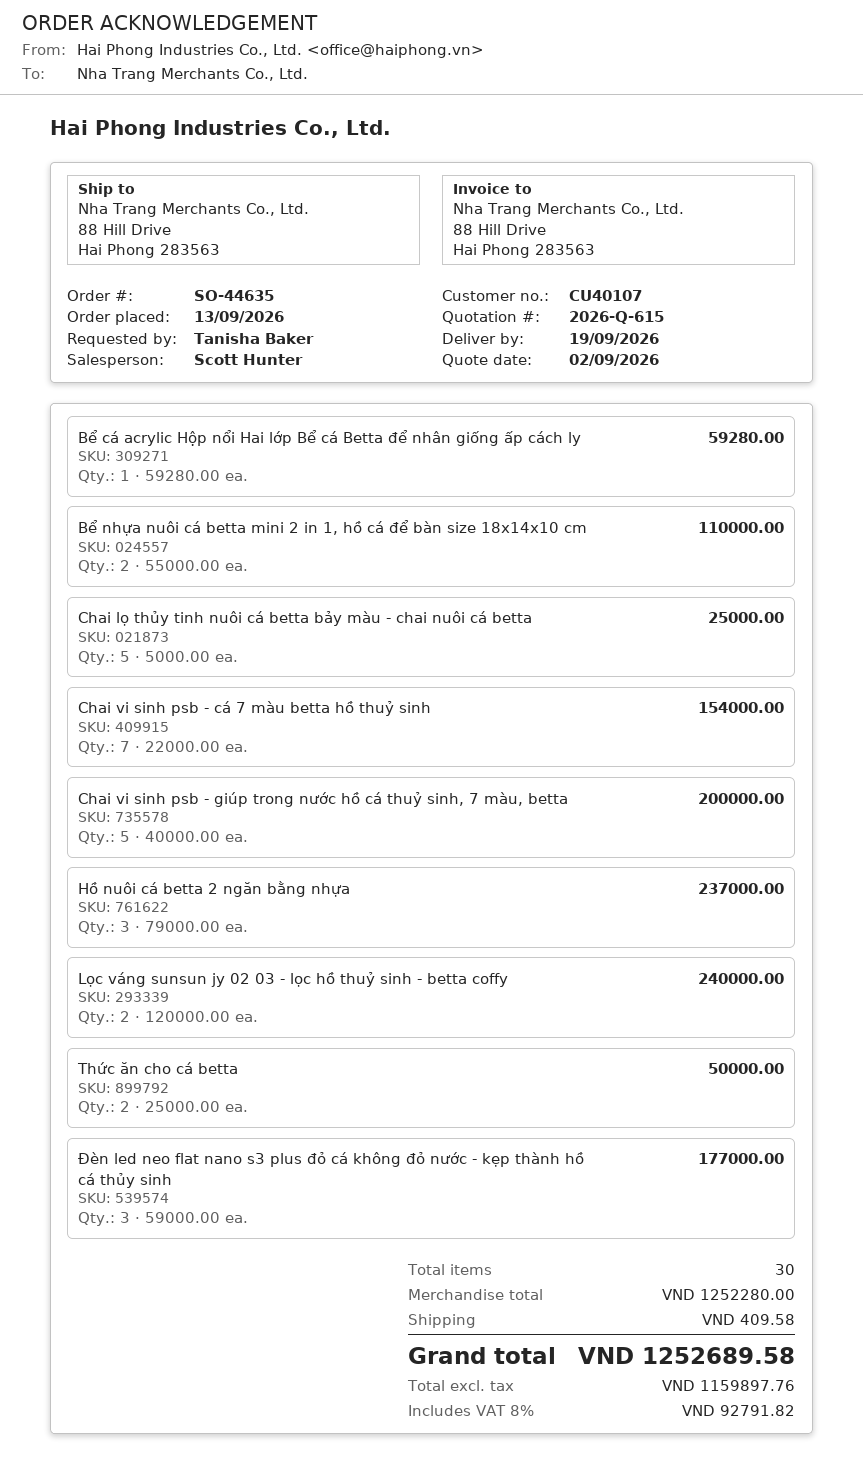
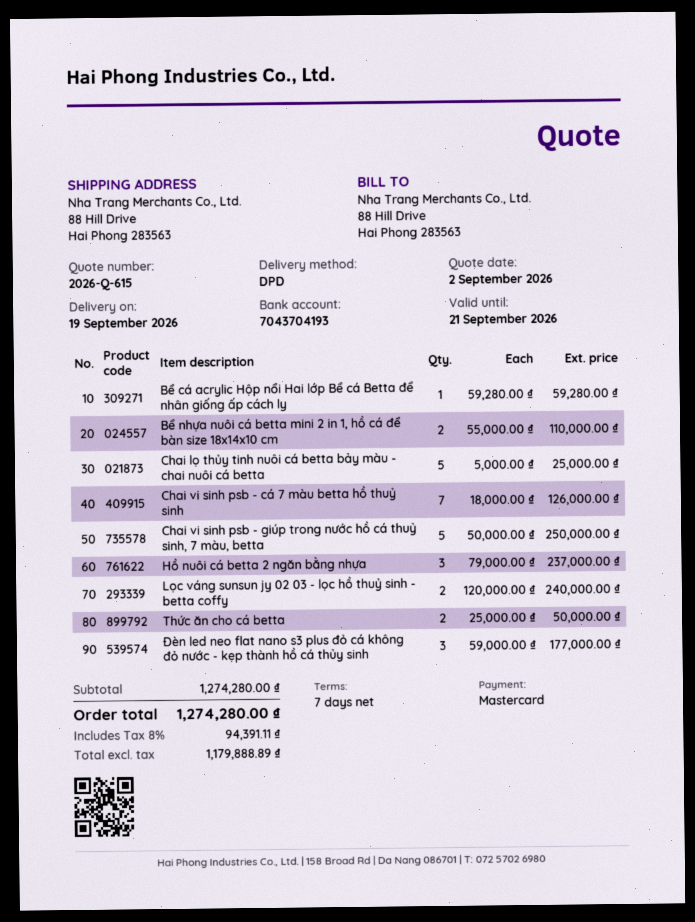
Chai vi sinh psb - cá 7 màu betta hồ thuỷ sinh: 7 x 22000.00 = 154000.00 -> 7 x 18000.00 = 126000.00
Chai vi sinh psb - giúp trong nước hồ cá thuỷ sinh, 7 màu, betta: 5 x 40000.00 = 200000.00 -> 5 x 50000.00 = 250000.00
subtotal: 1252280.00 -> 1274280.00
shipping: 409.58 -> none
net: 1159897.76 -> 1179888.89
tax: 8% = 92791.82 -> 8% = 94391.11
total: 1252689.58 -> 1274280.00

